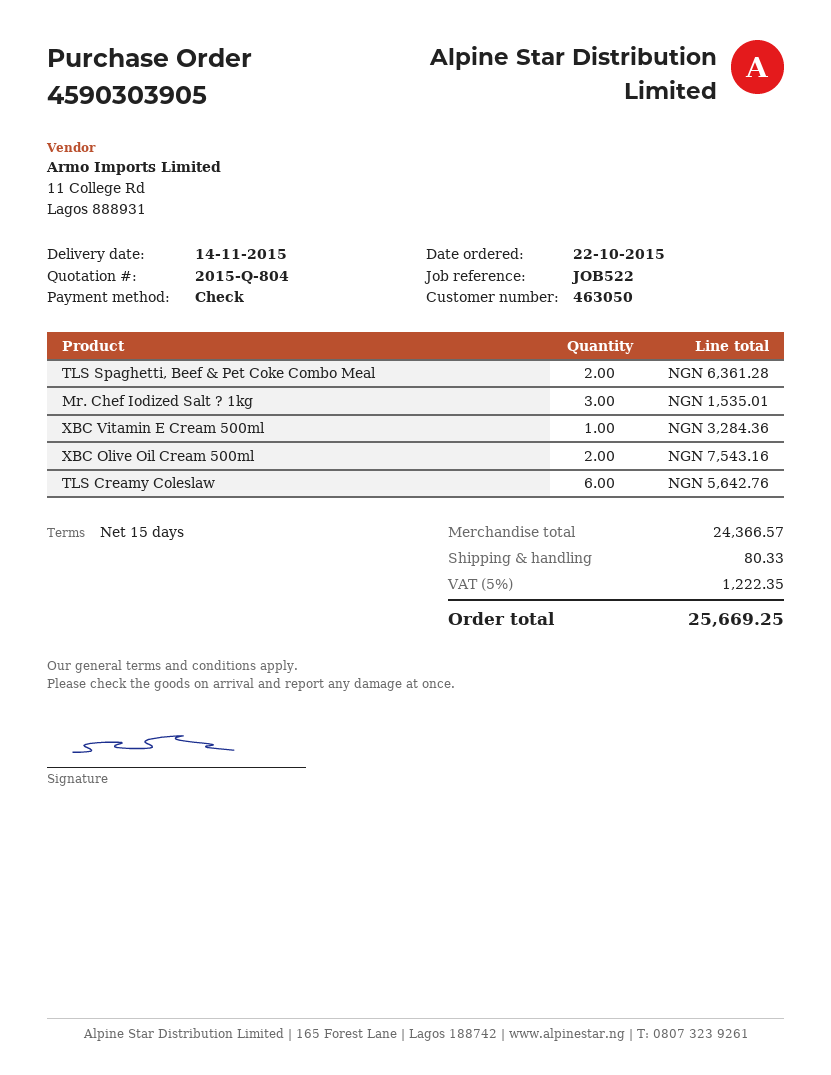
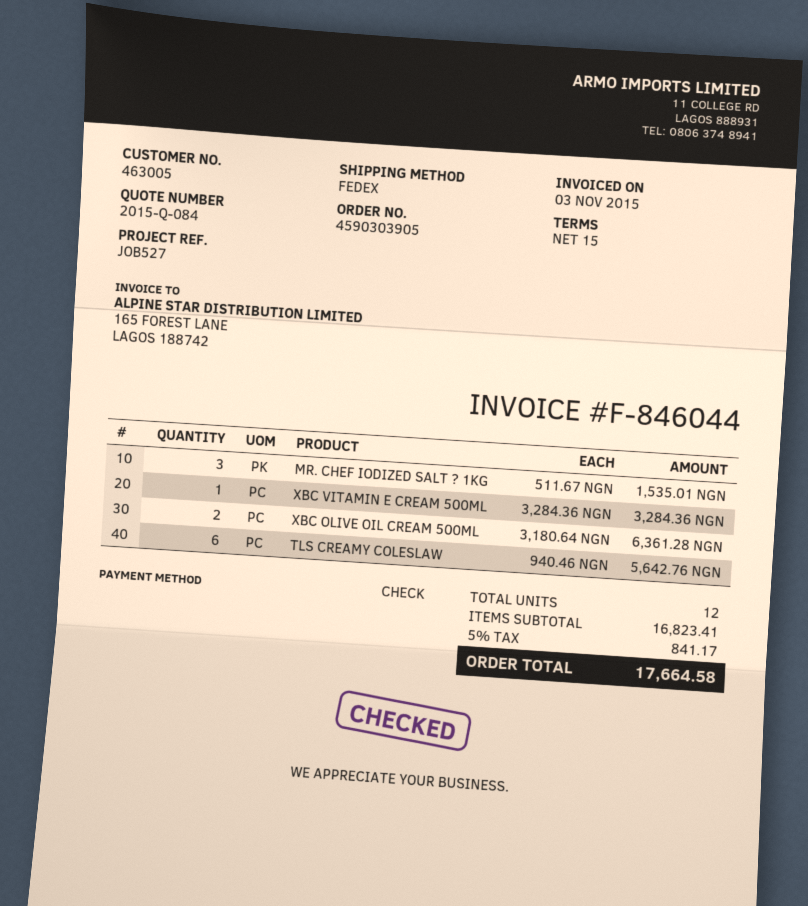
quote number: 2015-Q-804 -> 2015-Q-084
customer number: 463050 -> 463005
reference: JOB522 -> JOB527
TLS Spaghetti, Beef & Pet Coke Combo Meal: 2 for 6361.28 -> none
XBC Olive Oil Cream 500ml: 2 for 7543.16 -> 2 for 6361.28
subtotal: 24366.57 -> 16823.41
shipping: 80.33 -> none
tax: 5% = 1222.35 -> 5% = 841.17
total: 25669.25 -> 17664.58

